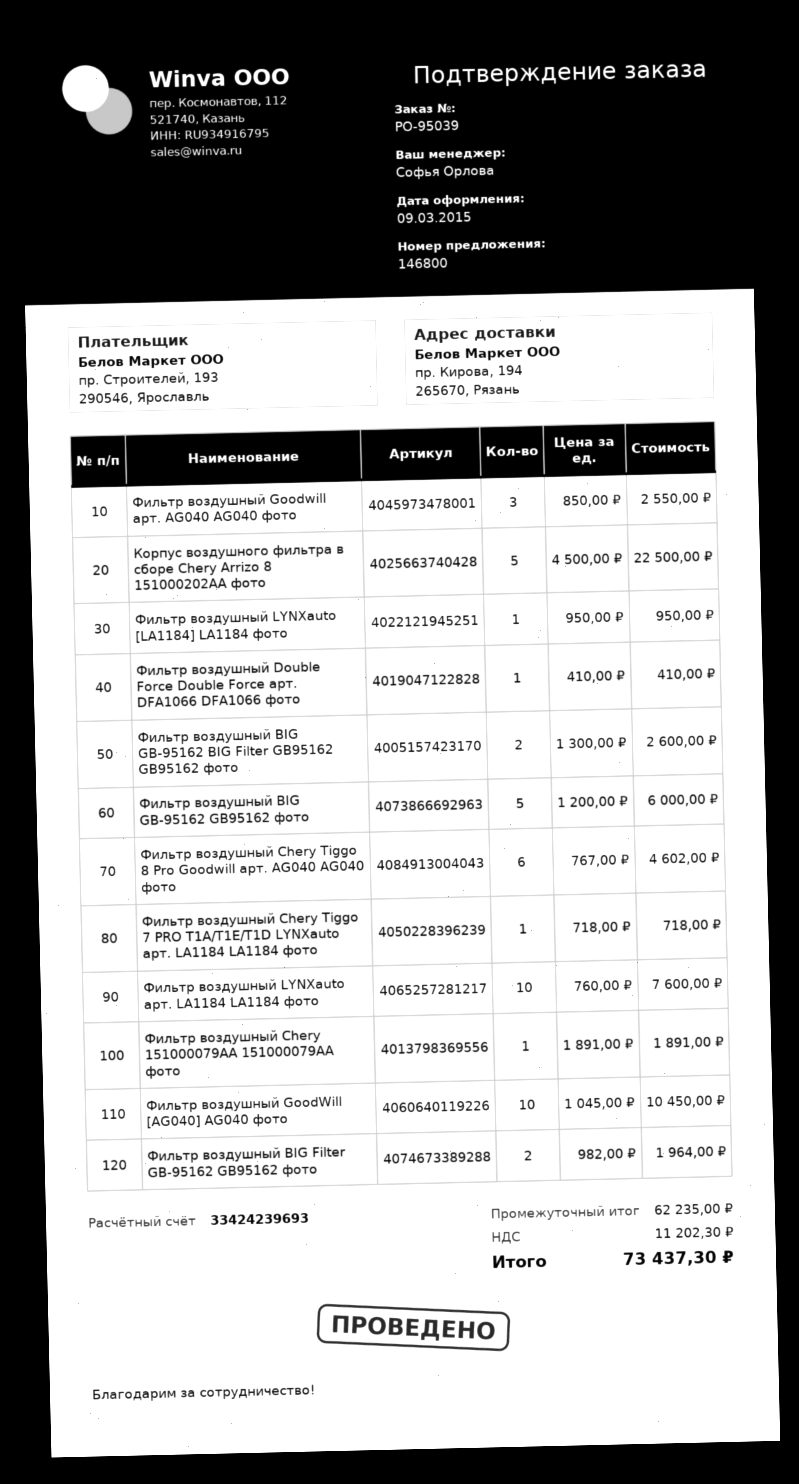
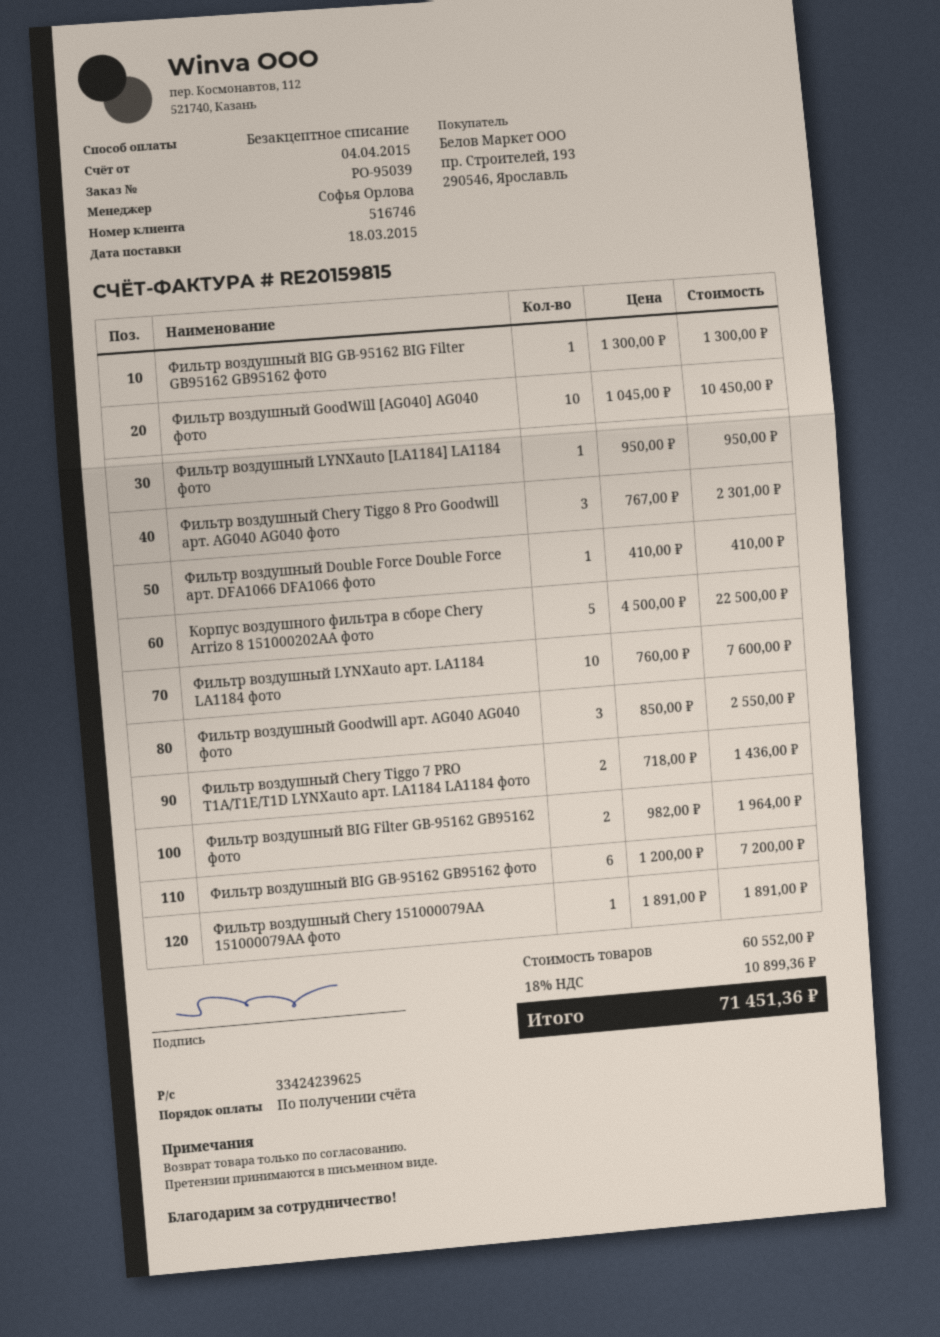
bank account: 33424239693 -> 33424239625
Фильтр воздушный BIG GB-95162 BIG Filter GB95162 GB95162 фото: 2 x 1300.00 = 2600.00 -> 1 x 1300.00 = 1300.00
Фильтр воздушный BIG GB-95162 GB95162 фото: 5 x 1200.00 = 6000.00 -> 6 x 1200.00 = 7200.00
Фильтр воздушный Chery Tiggo 8 Pro Goodwill арт. AG040 AG040 фото: 6 x 767.00 = 4602.00 -> 3 x 767.00 = 2301.00
Фильтр воздушный Chery Tiggo 7 PRO T1A/T1E/T1D LYNXauto арт. LA1184 LA1184 фото: 1 x 718.00 = 718.00 -> 2 x 718.00 = 1436.00
subtotal: 62235.00 -> 60552.00
tax: 11202.30 -> 10899.36
total: 73437.30 -> 71451.36

